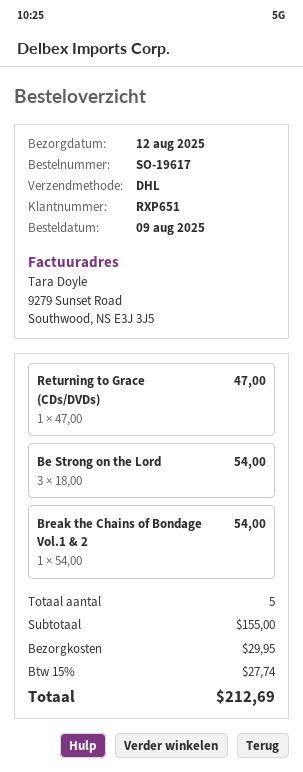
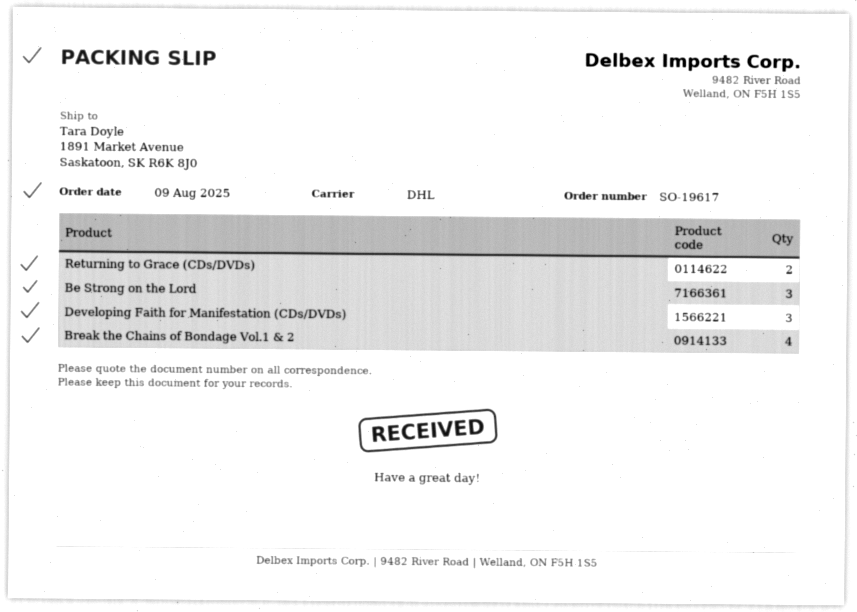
Returning to Grace (CDs/DVDs): 1 -> 2
Break the Chains of Bondage Vol.1 & 2: 1 -> 4
Developing Faith for Manifestation (CDs/DVDs): none -> 3

